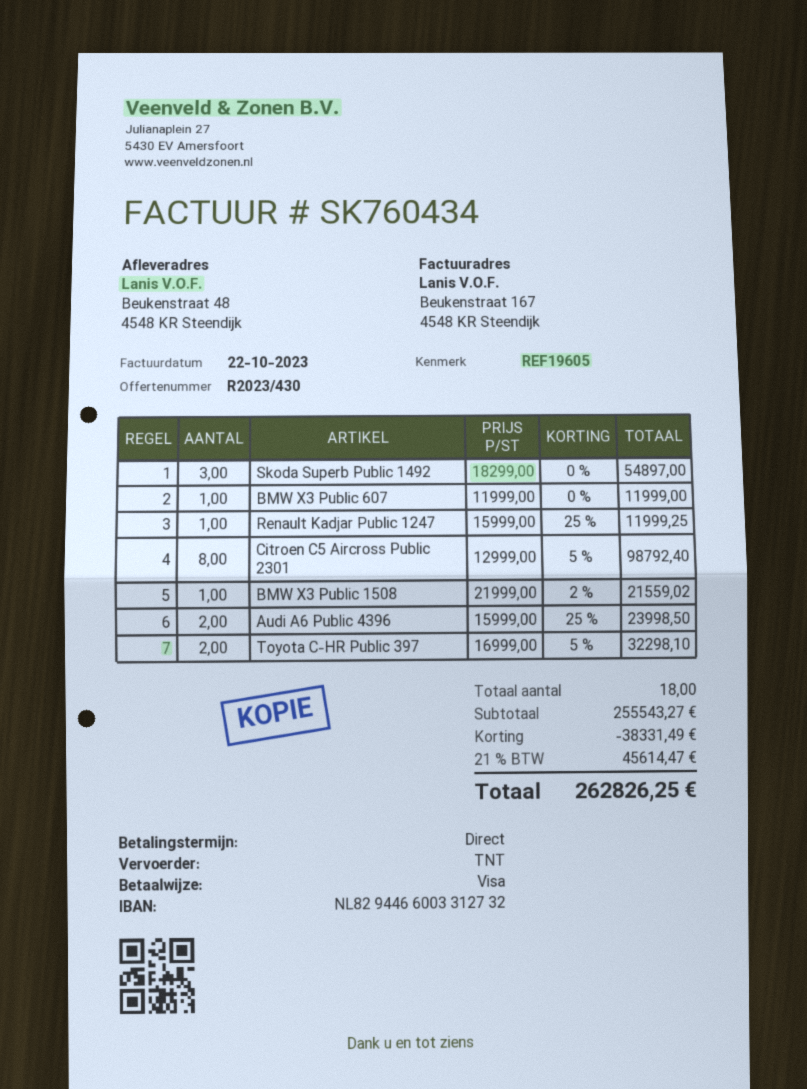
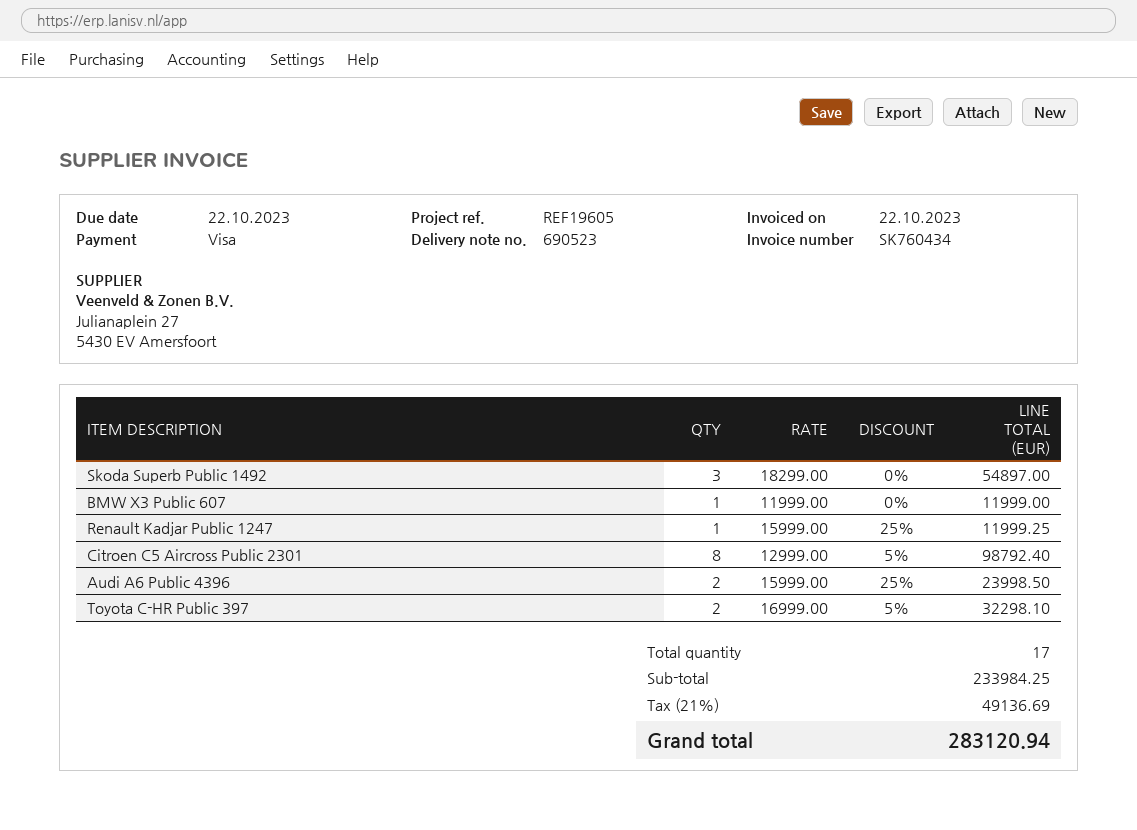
BMW X3 Public 1508: 1 x 21999.00 - 2% = 21559.02 -> none
total quantity: 18 -> 17
subtotal: 255543.27 -> 233984.25
discount: 38331.49 -> none
tax: 21% = 45614.47 -> 21% = 49136.69
total: 262826.25 -> 283120.94

